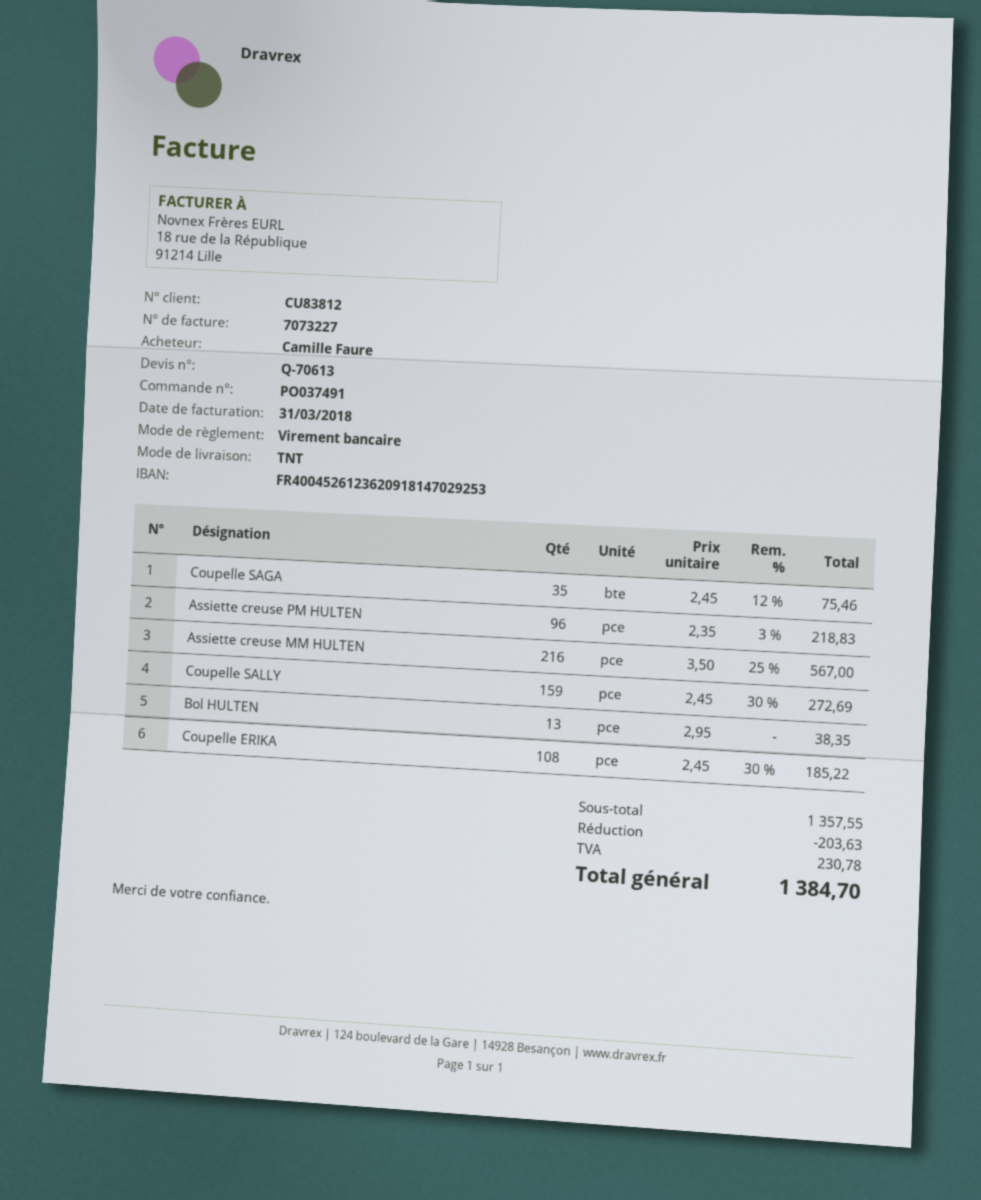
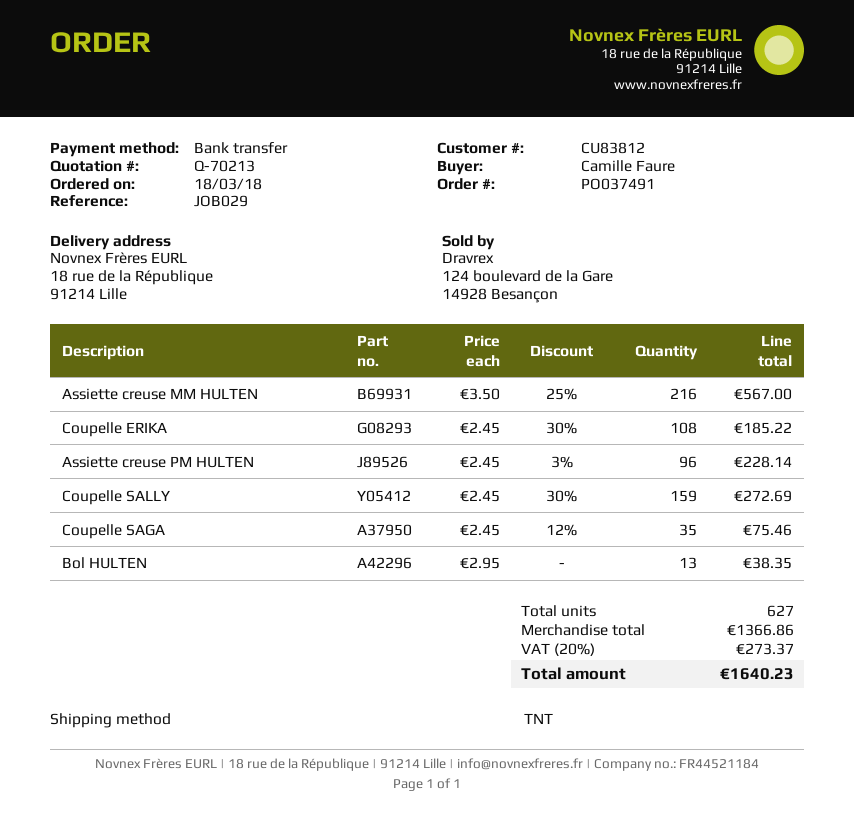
quote number: Q-70613 -> Q-70213
Assiette creuse PM HULTEN: 96 x 2.35 - 3% = 218.83 -> 96 x 2.45 - 3% = 228.14
subtotal: 1357.55 -> 1366.86
discount: 203.63 -> none
tax: 230.78 -> 273.37
total: 1384.70 -> 1640.23

